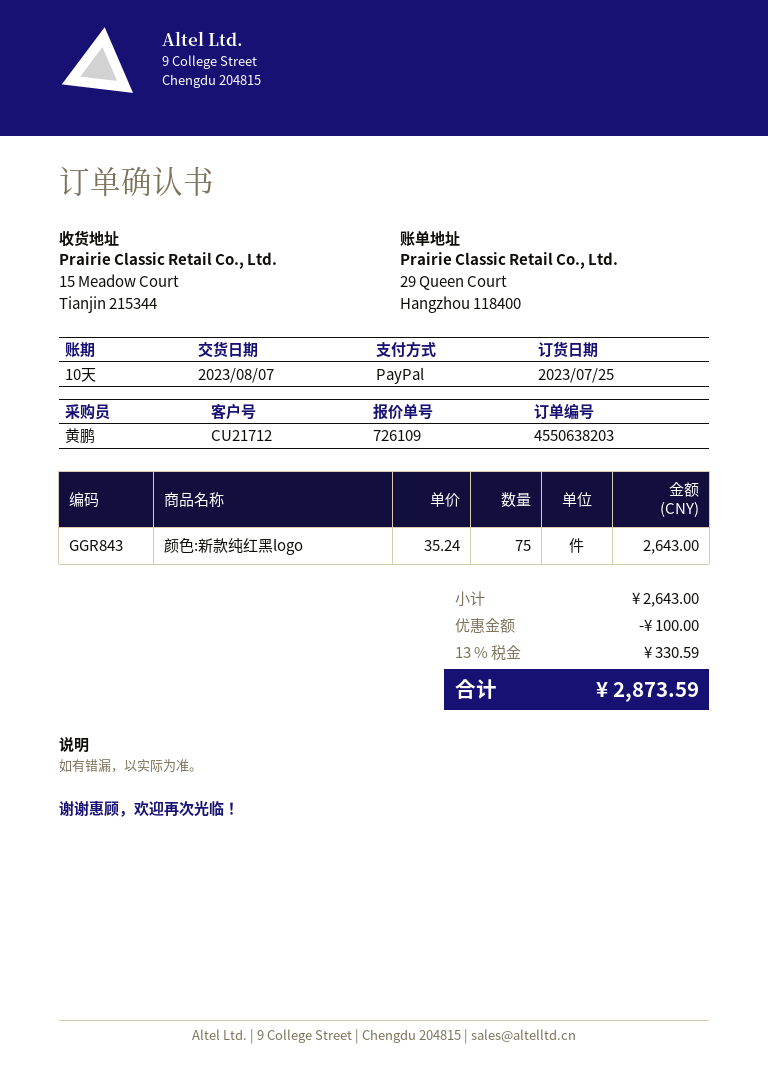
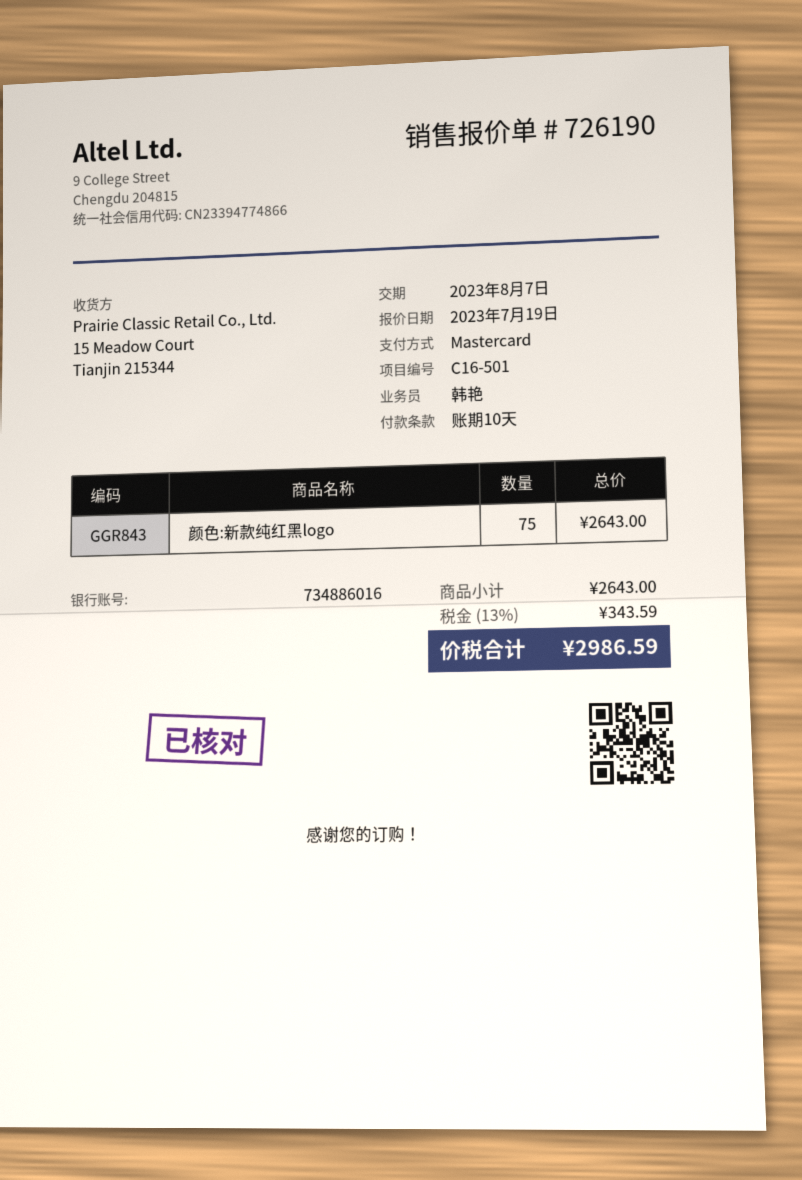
quote number: 726109 -> 726190
payment method: PayPal -> Mastercard
discount: 100.00 -> none
tax: 13% = 330.59 -> 13% = 343.59
total: 2873.59 -> 2986.59

